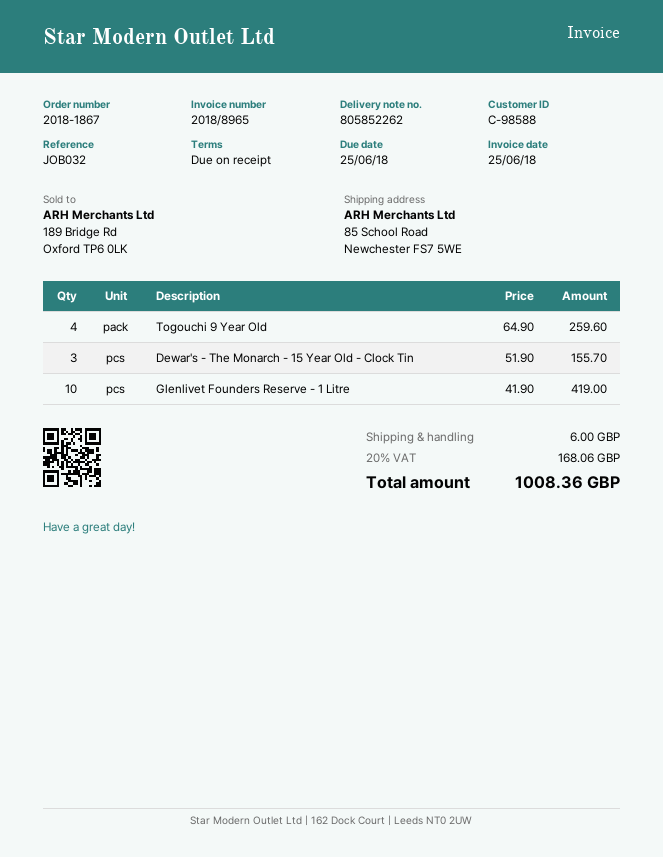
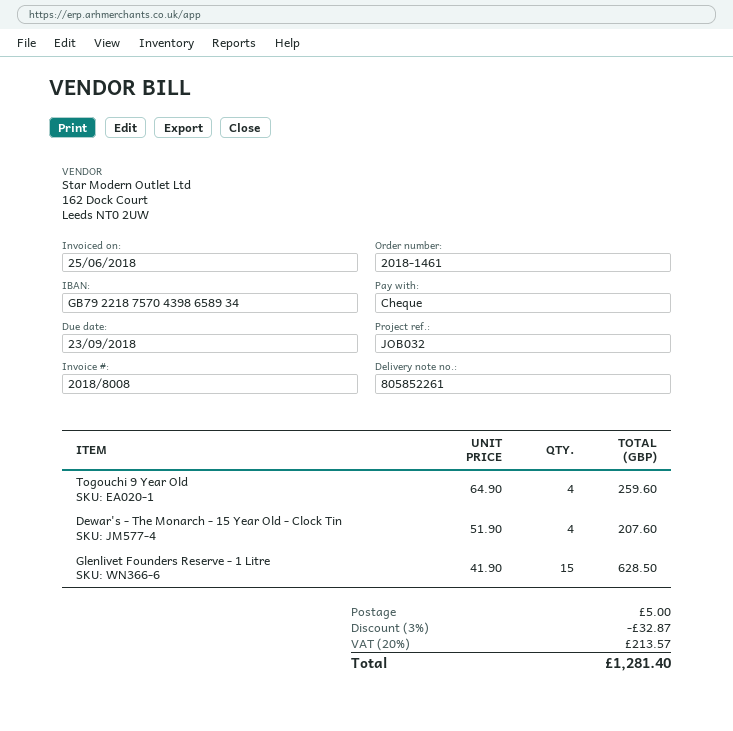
order number: 2018-1867 -> 2018-1461
delivery note number: 805852262 -> 805852261
invoice number: 2018/8965 -> 2018/8008
due date: 2018-06-25 -> 2018-09-23
Dewar's - The Monarch - 15 Year Old - Clock Tin: 3 x 51.90 = 155.70 -> 4 x 51.90 = 207.60
Glenlivet Founders Reserve - 1 Litre: 10 x 41.90 = 419.00 -> 15 x 41.90 = 628.50
discount: none -> 3% = 32.87
shipping: 6.00 -> 5.00
tax: 20% = 168.06 -> 20% = 213.57
total: 1008.36 -> 1281.40

